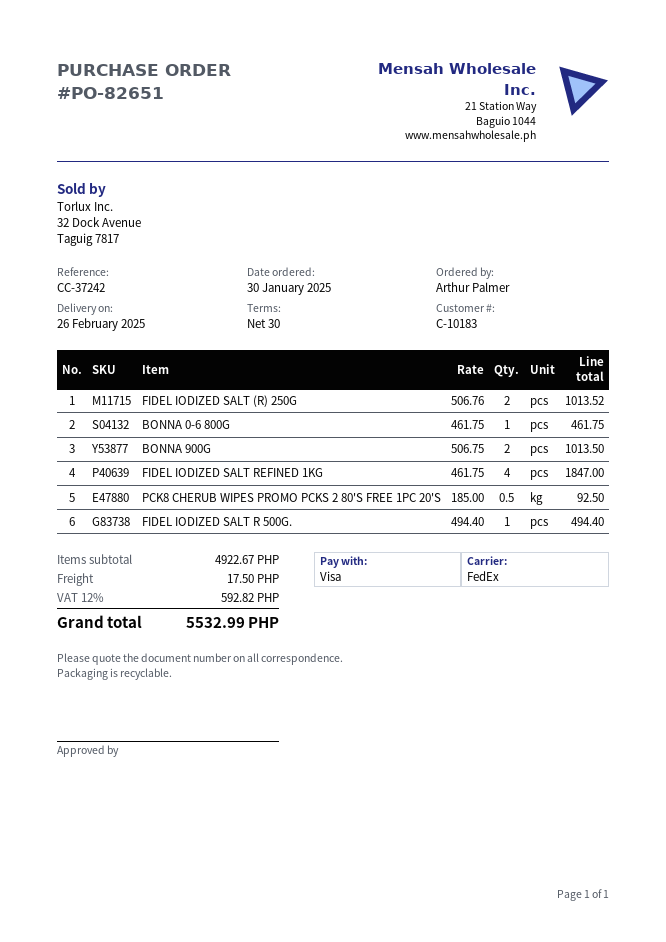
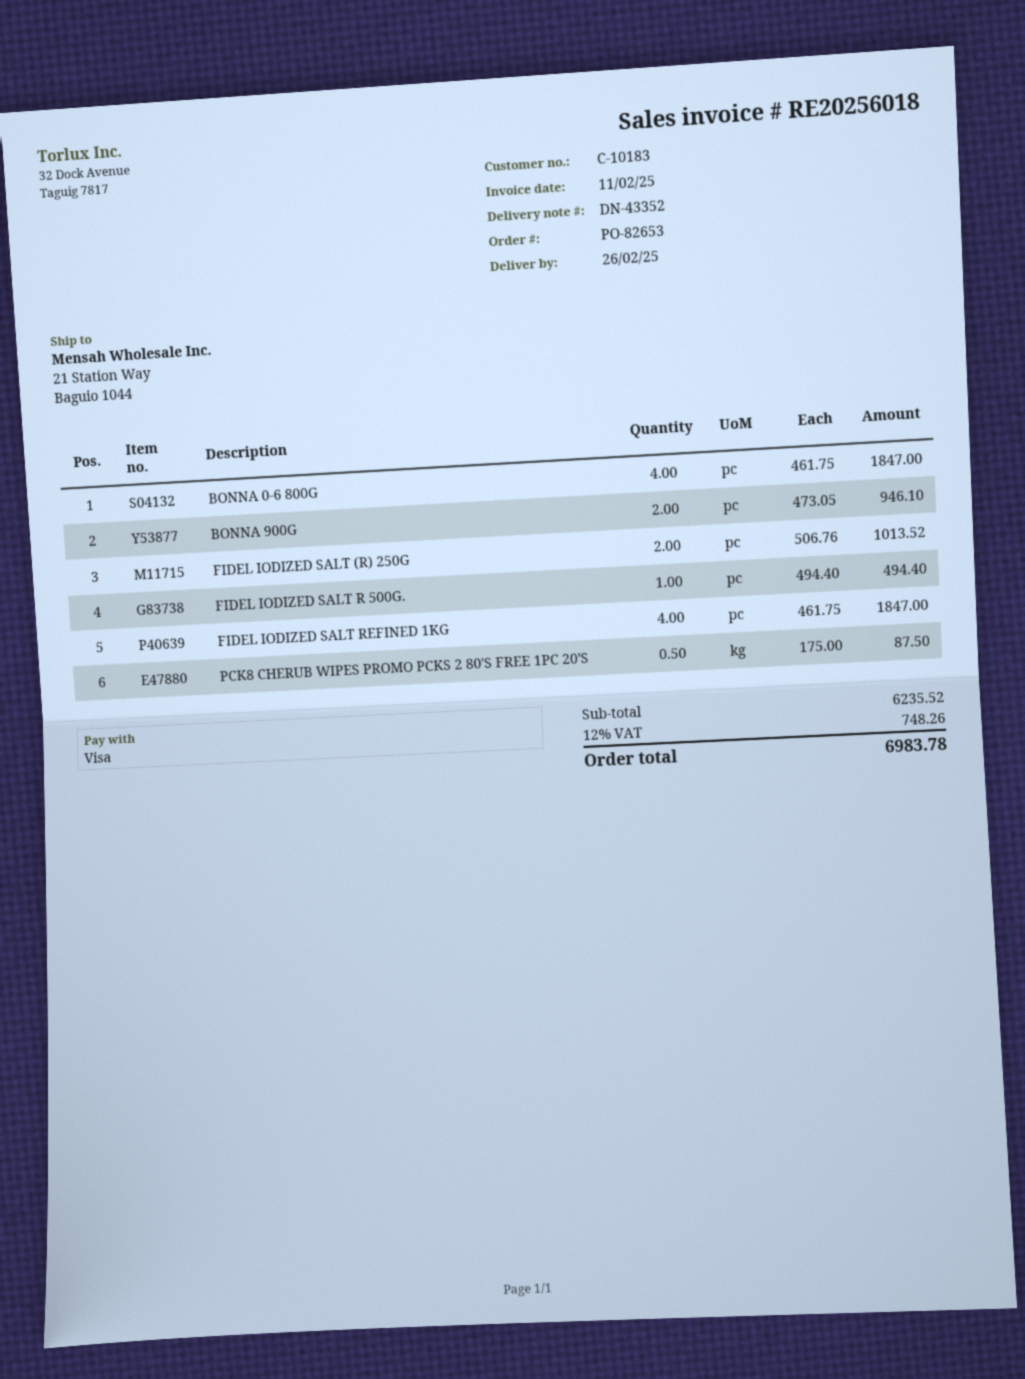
order number: PO-82651 -> PO-82653
BONNA 0-6 800G: 1 x 461.75 = 461.75 -> 4 x 461.75 = 1847.00
BONNA 900G: 2 x 506.75 = 1013.50 -> 2 x 473.05 = 946.10
PCK8 CHERUB WIPES PROMO PCKS 2 80'S FREE 1PC 20'S: 0.5 x 185.00 = 92.50 -> 0.5 x 175.00 = 87.50
subtotal: 4922.67 -> 6235.52
shipping: 17.50 -> none
tax: 12% = 592.82 -> 12% = 748.26
total: 5532.99 -> 6983.78

